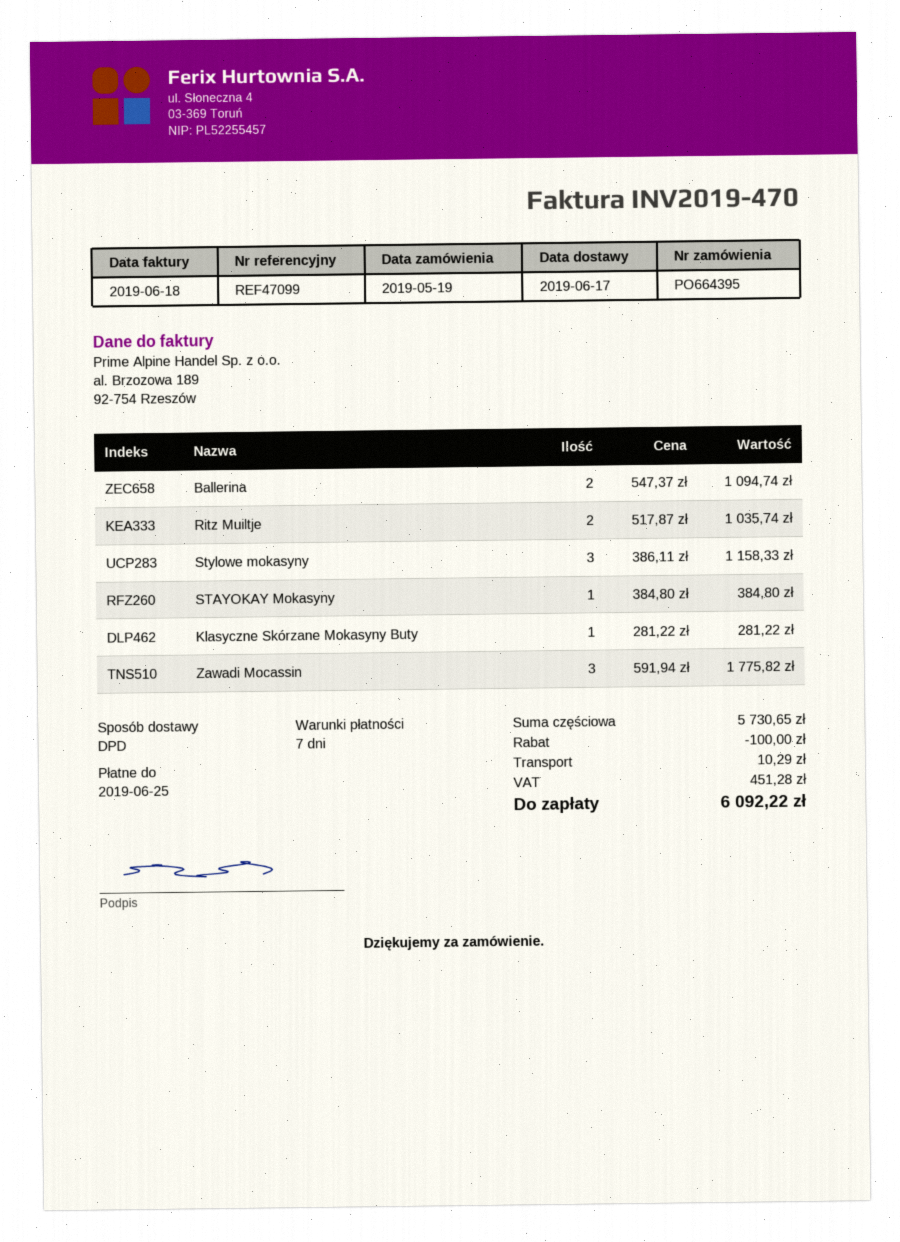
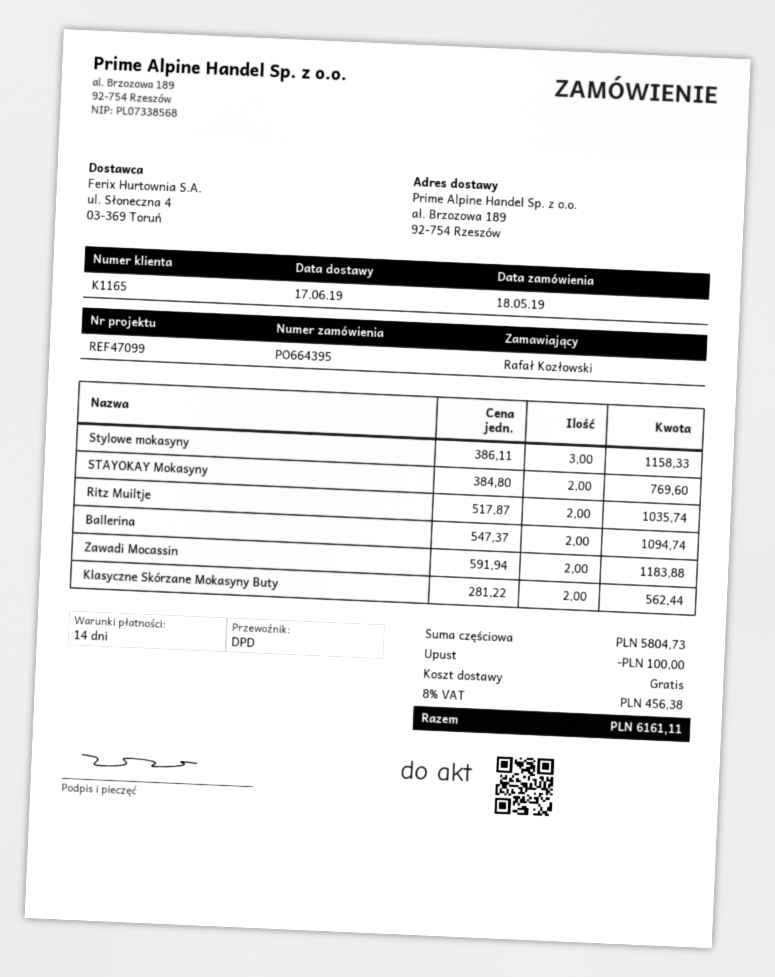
order date: 2019-05-19 -> 2019-05-18
payment terms: 7 days -> 14 days
STAYOKAY Mokasyny: 1 x 384.80 = 384.80 -> 2 x 384.80 = 769.60
Klasyczne Skórzane Mokasyny Buty: 1 x 281.22 = 281.22 -> 2 x 281.22 = 562.44
Zawadi Mocassin: 3 x 591.94 = 1775.82 -> 2 x 591.94 = 1183.88
subtotal: 5730.65 -> 5804.73
shipping: 10.29 -> 0.00
tax: 451.28 -> 456.38
total: 6092.22 -> 6161.11

